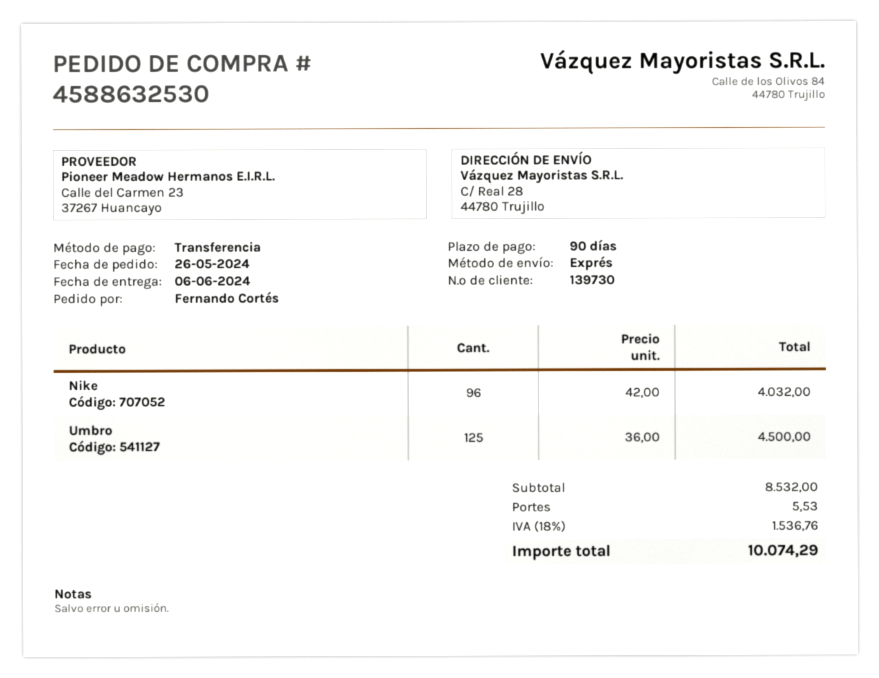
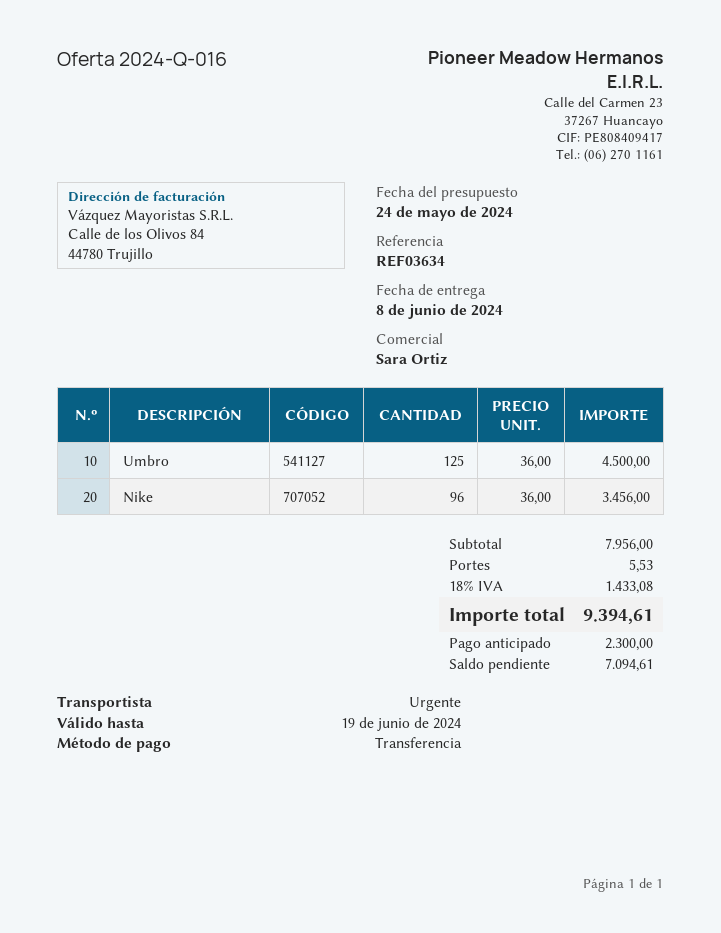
delivery date: 2024-06-06 -> 2024-06-08
Nike: 96 x 42.00 = 4032.00 -> 96 x 36.00 = 3456.00
subtotal: 8532.00 -> 7956.00
tax: 18% = 1536.76 -> 18% = 1433.08
total: 10074.29 -> 9394.61

